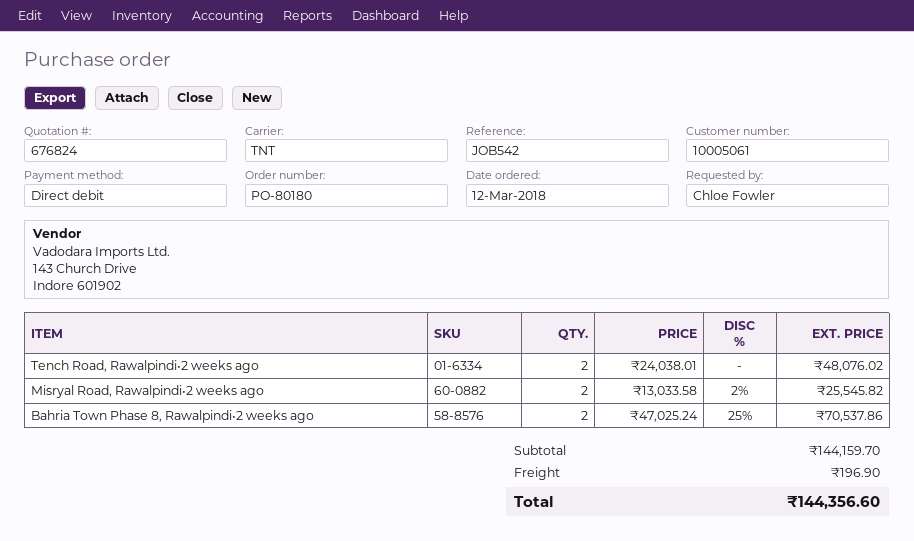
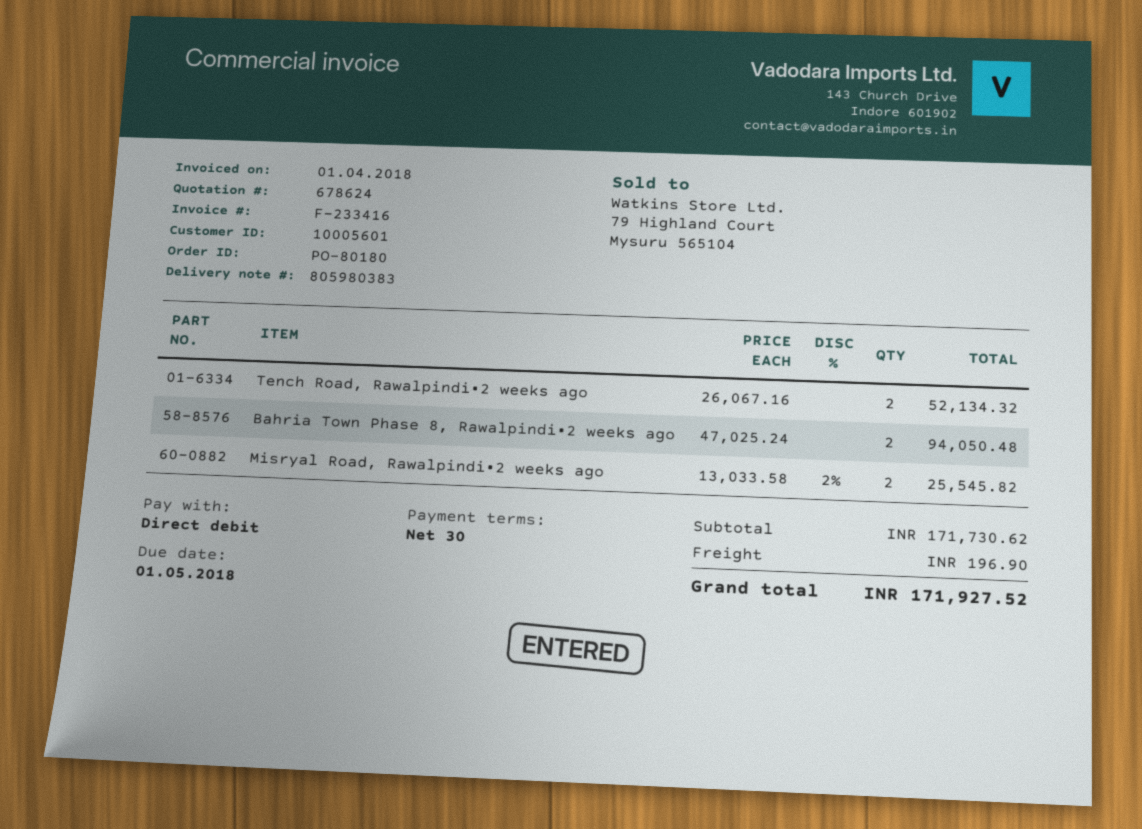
quote number: 676824 -> 678624
customer number: 10005061 -> 10005601
Tench Road, Rawalpindi•2 weeks ago: 2 x 24038.01 = 48076.02 -> 2 x 26067.16 = 52134.32
Bahria Town Phase 8, Rawalpindi•2 weeks ago: 2 x 47025.24 - 25% = 70537.86 -> 2 x 47025.24 = 94050.48
subtotal: 144159.70 -> 171730.62
total: 144356.60 -> 171927.52

